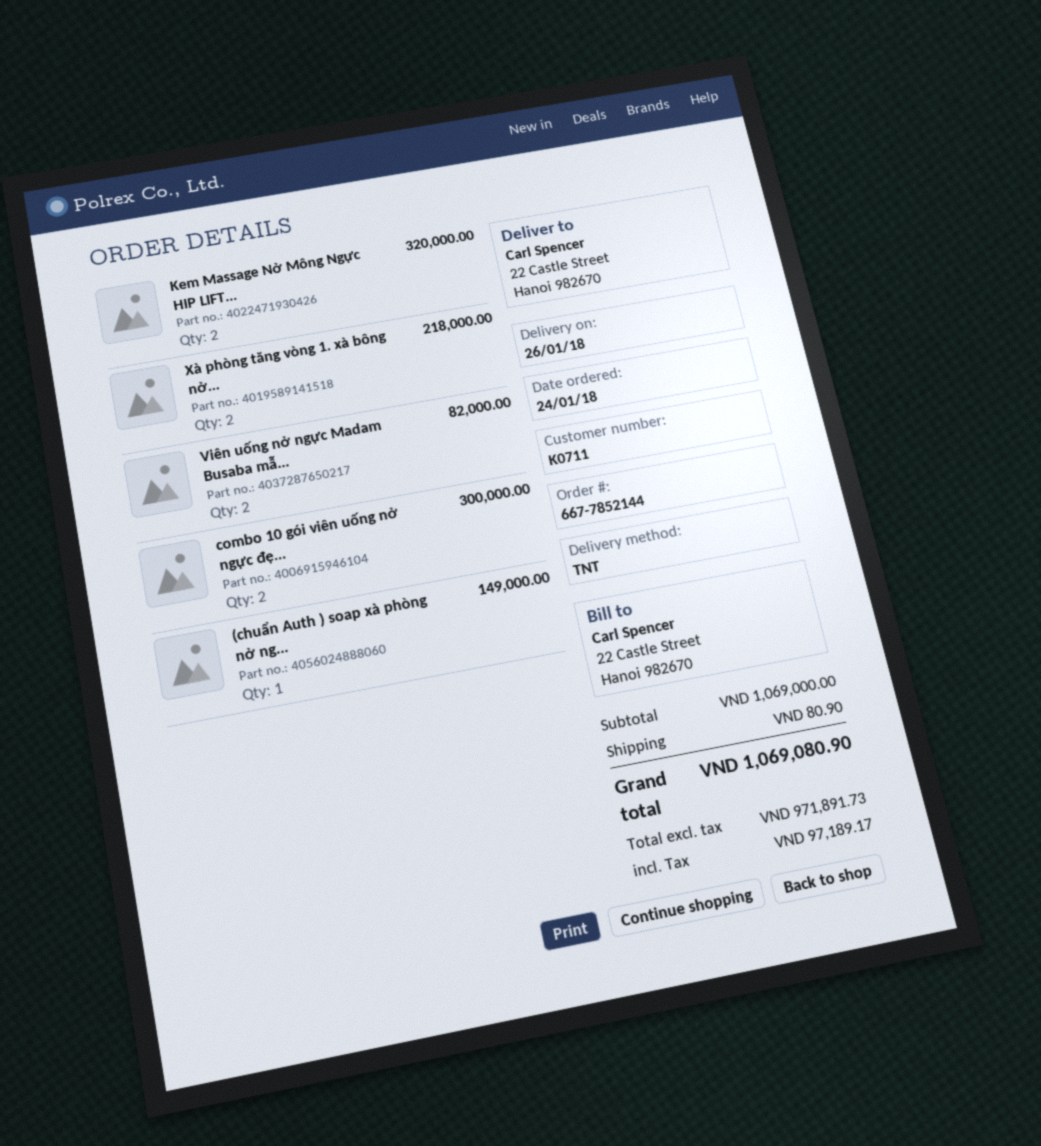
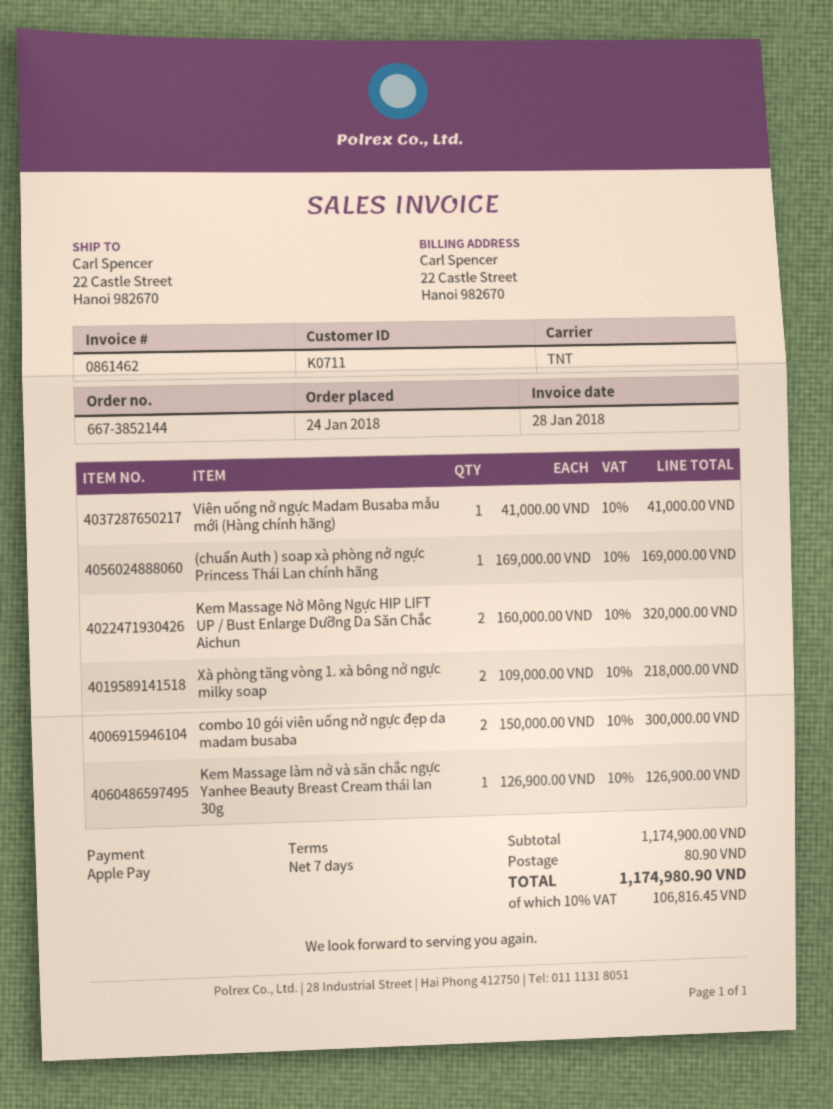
order number: 667-7852144 -> 667-3852144
Viên uống nở ngực Madam Busaba mẫ...: 2 for 82000.00 -> 1 for 41000.00
(chuẩn Auth ) soap xà phòng nở ng...: 1 for 149000.00 -> 1 for 169000.00
Kem Massage làm nở và săn chắc ngực Yanhee Beauty Breast Cream thái lan 30g: none -> 1 for 126900.00
subtotal: 1069000.00 -> 1174900.00
tax: 97189.17 -> 106816.45
total: 1069080.90 -> 1174980.90

